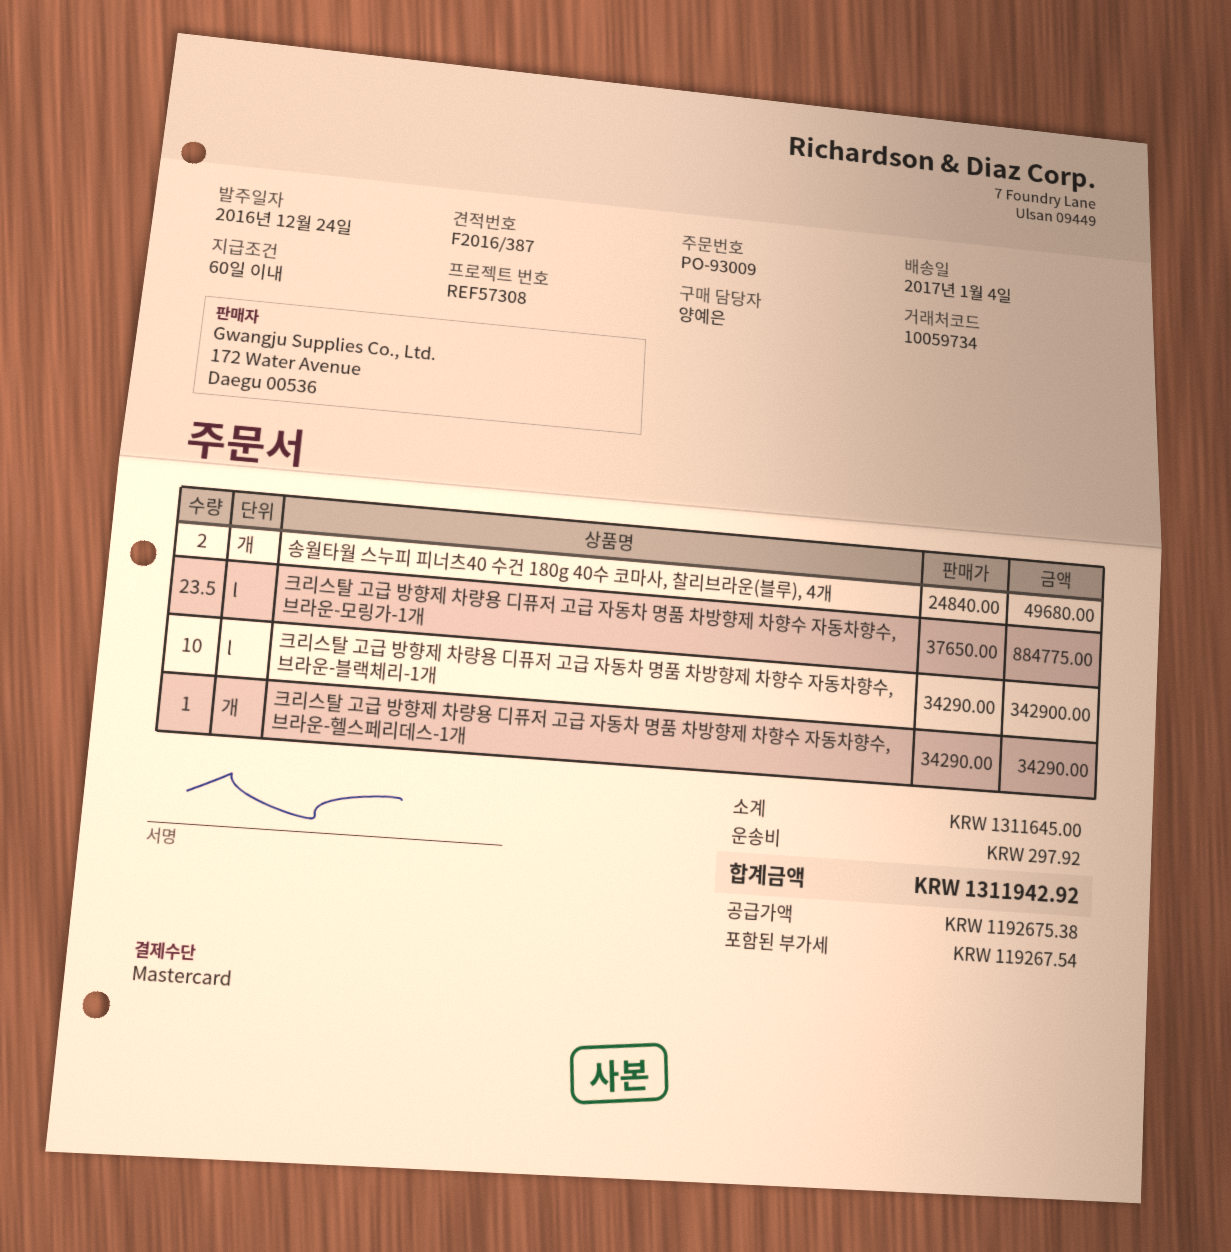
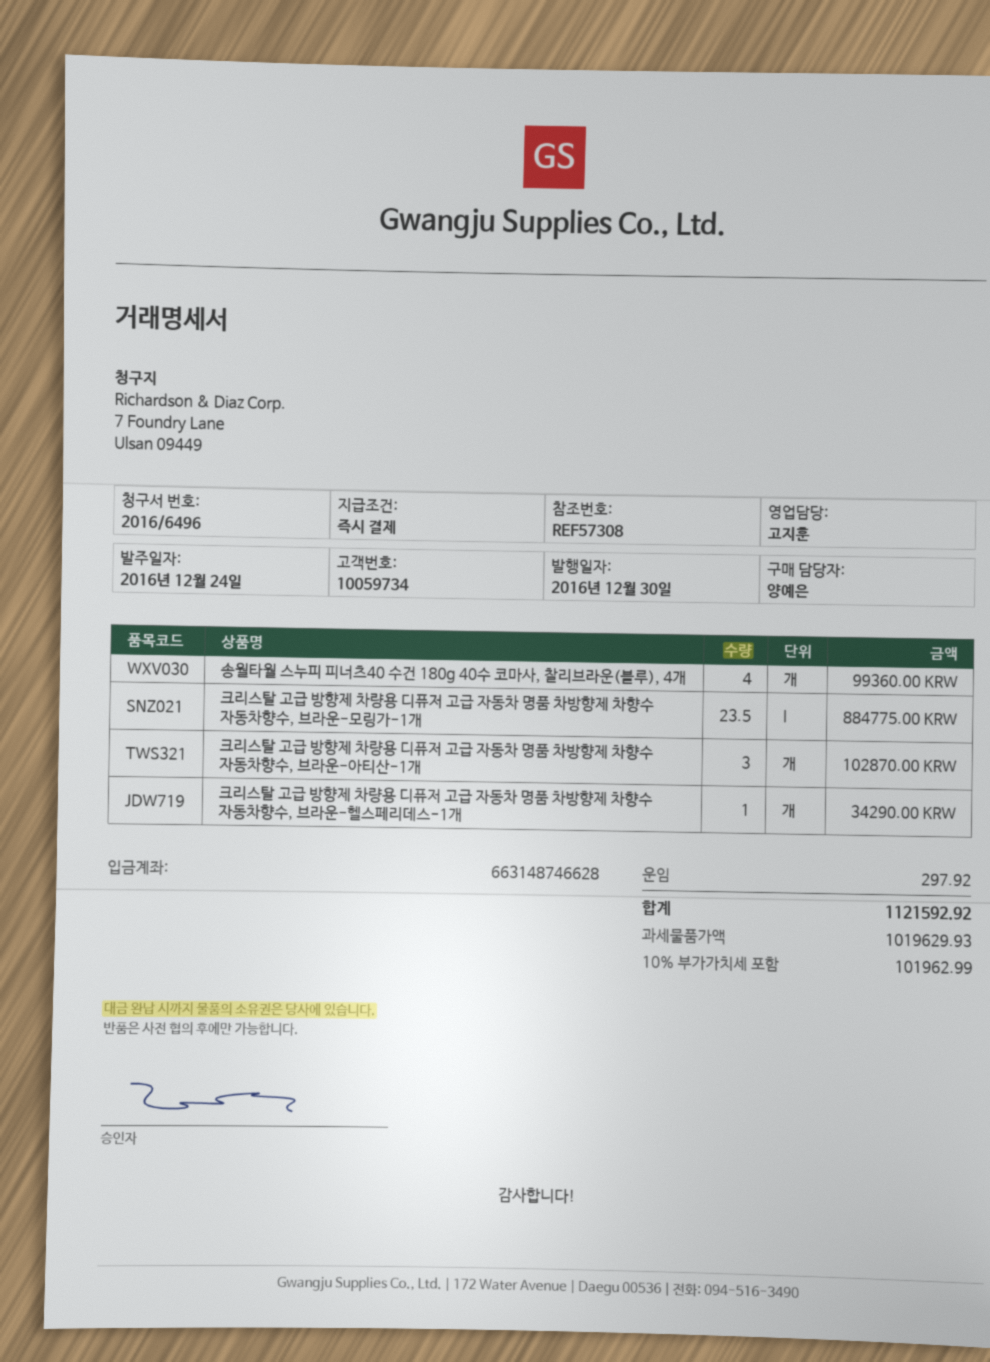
payment terms: 60 days -> on receipt
송월타월 스누피 피너츠40 수건 180g 40수 코마사, 찰리브라운(블루), 4개: 2 for 49680.00 -> 4 for 99360.00
크리스탈 고급 방향제 차량용 디퓨저 고급 자동차 명품 차방향제 차향수 자동차향수, 브라운-블랙체리-1개: 10 for 342900.00 -> none
크리스탈 고급 방향제 차량용 디퓨저 고급 자동차 명품 차방향제 차향수 자동차향수, 브라운-아티산-1개: none -> 3 for 102870.00
net: 1192675.38 -> 1019629.93
tax: 119267.54 -> 101962.99
total: 1311942.92 -> 1121592.92

